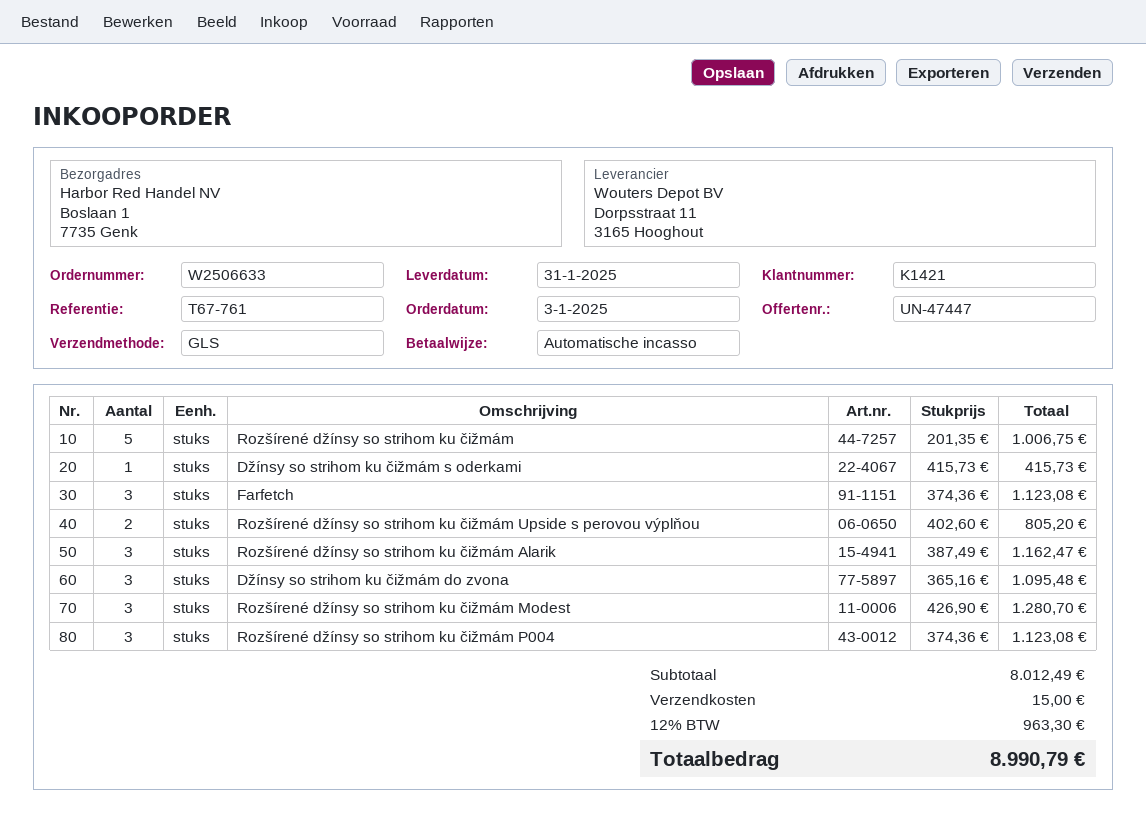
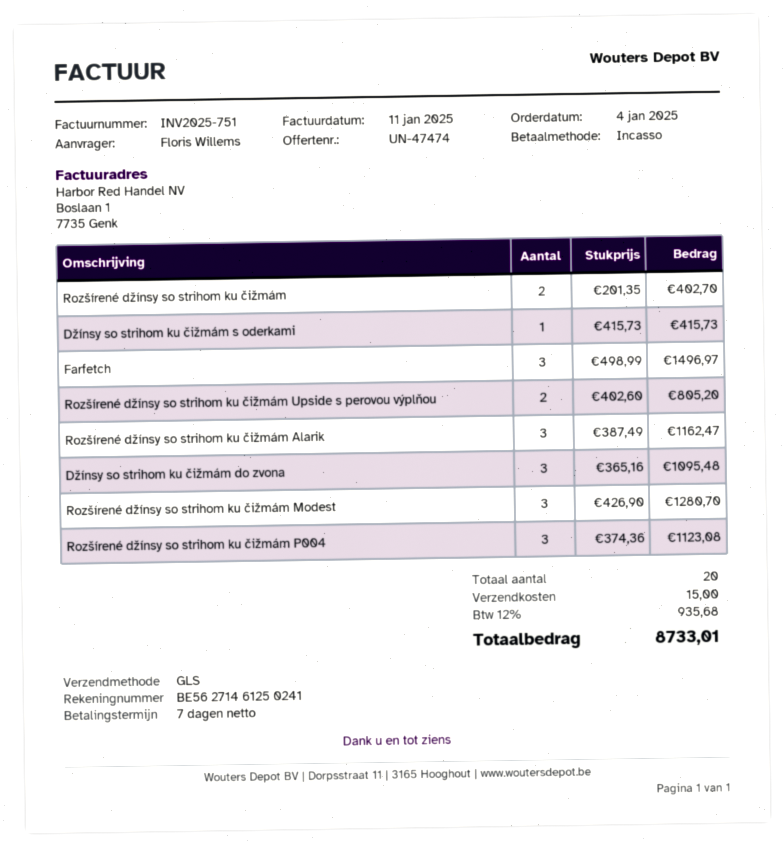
quote number: UN-47447 -> UN-47474
order date: 2025-01-03 -> 2025-01-04
Rozšírené džínsy so strihom ku čižmám: 5 x 201.35 = 1006.75 -> 2 x 201.35 = 402.70
Farfetch: 3 x 374.36 = 1123.08 -> 3 x 498.99 = 1496.97
tax: 12% = 963.30 -> 12% = 935.68
total: 8990.79 -> 8733.01

